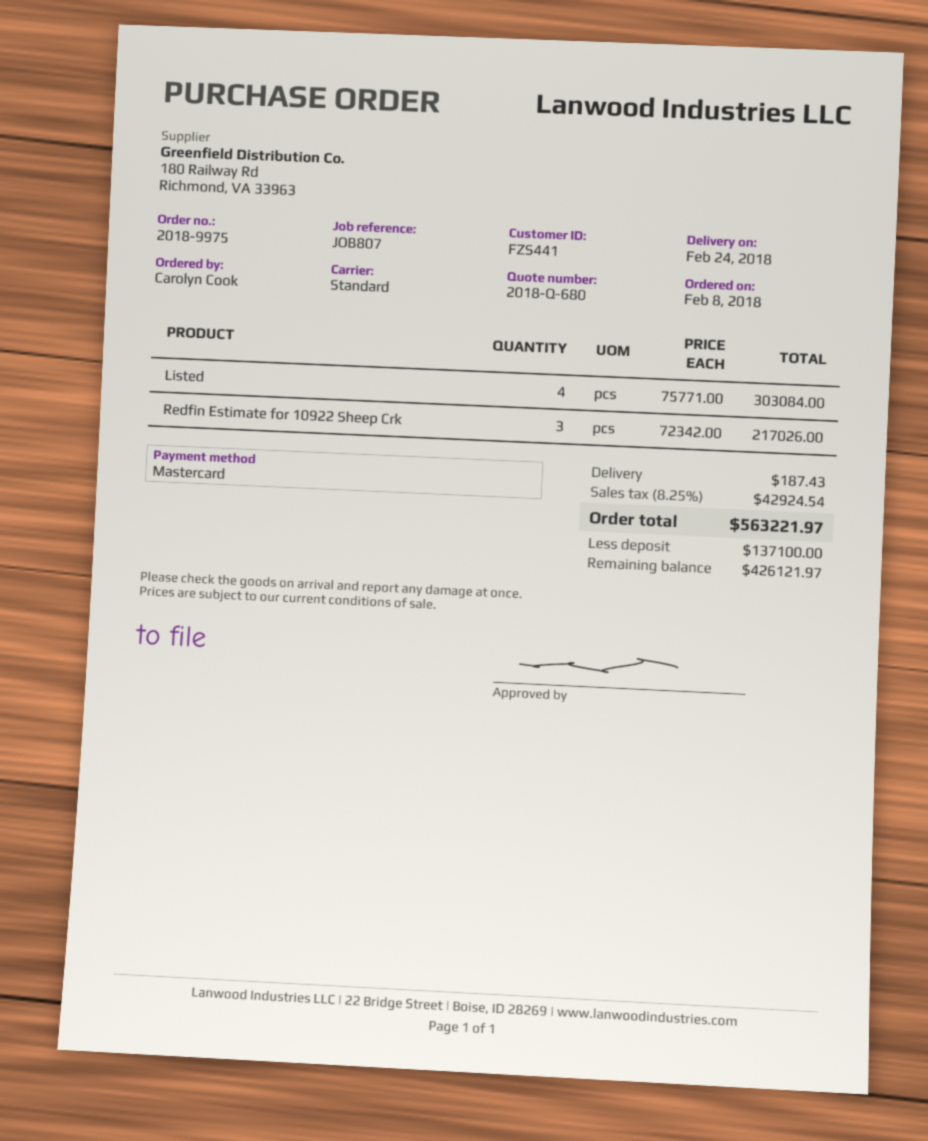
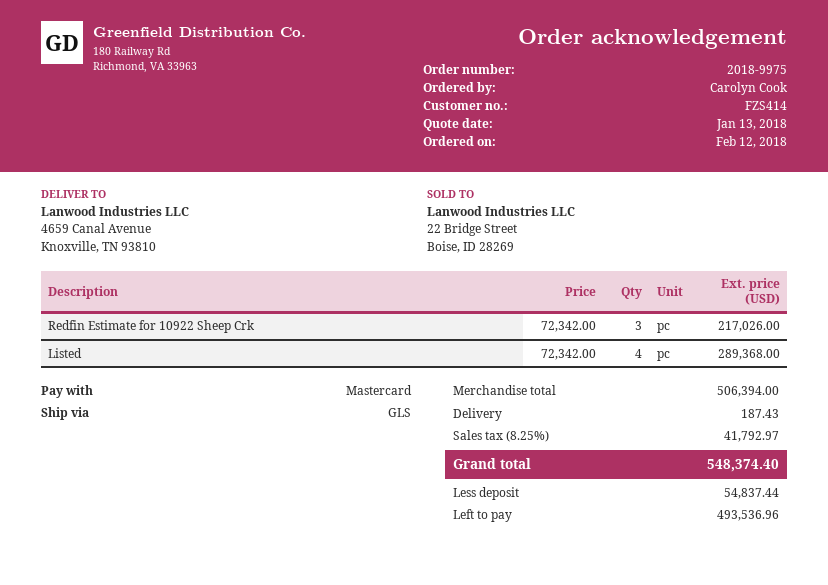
order date: 2018-02-08 -> 2018-02-12
customer number: FZS441 -> FZS414
shipping method: standard -> GLS
Listed: 4 x 75771.00 = 303084.00 -> 4 x 72342.00 = 289368.00
tax: 8.25% = 42924.54 -> 8.25% = 41792.97
total: 563221.97 -> 548374.40
deposit: 137100.00 -> 54837.44
balance: 426121.97 -> 493536.96

